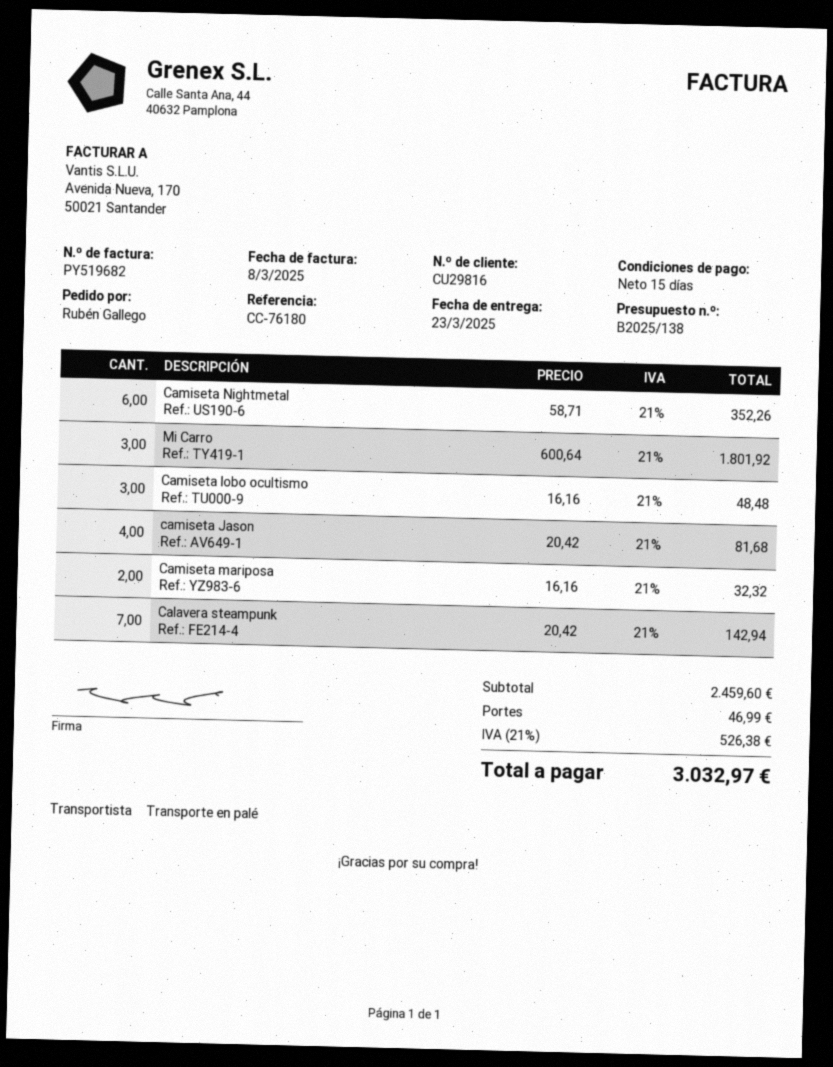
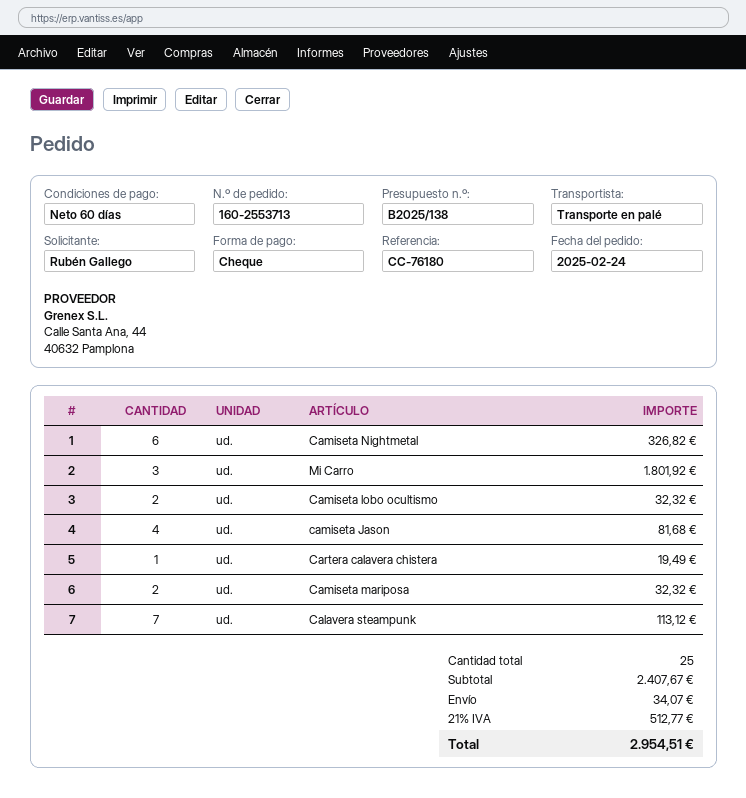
payment terms: 15 days -> 60 days
Camiseta Nightmetal: 6 for 352.26 -> 6 for 326.82
Camiseta lobo ocultismo: 3 for 48.48 -> 2 for 32.32
Calavera steampunk: 7 for 142.94 -> 7 for 113.12
Cartera calavera chistera: none -> 1 for 19.49
subtotal: 2459.60 -> 2407.67
shipping: 46.99 -> 34.07
tax: 21% = 526.38 -> 21% = 512.77
total: 3032.97 -> 2954.51

